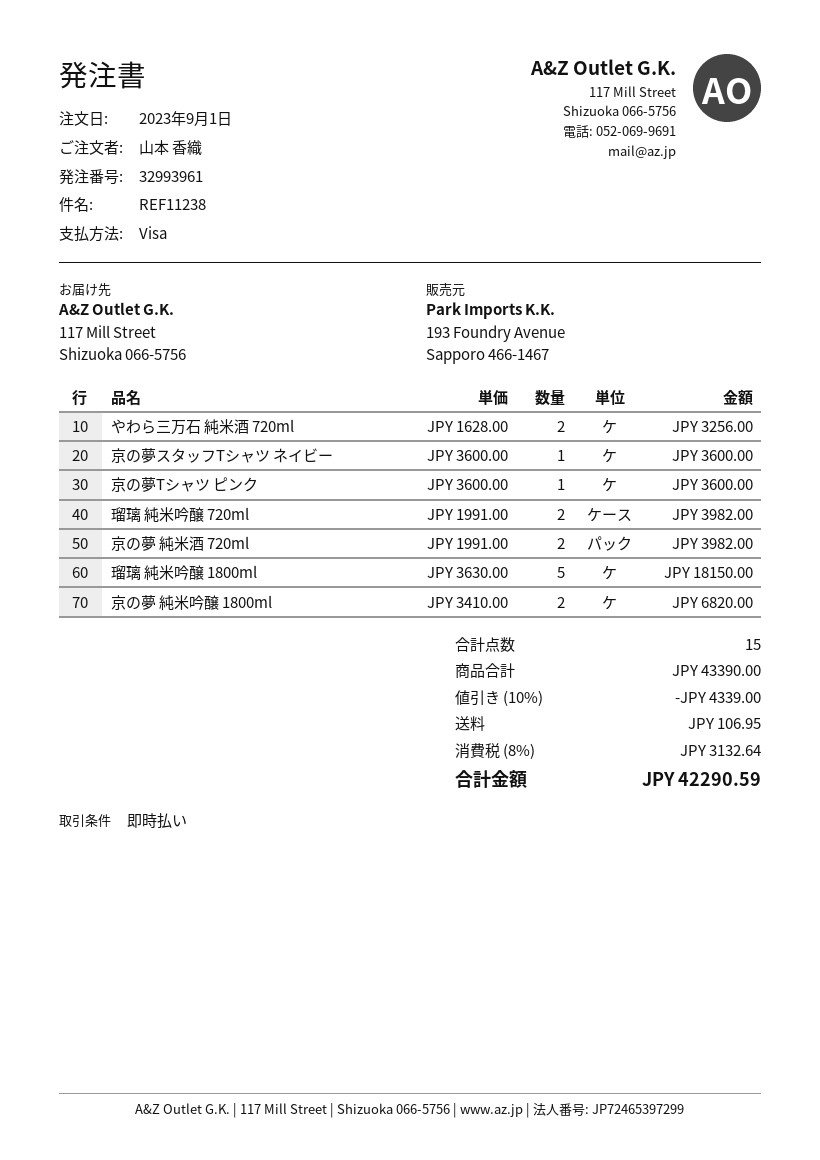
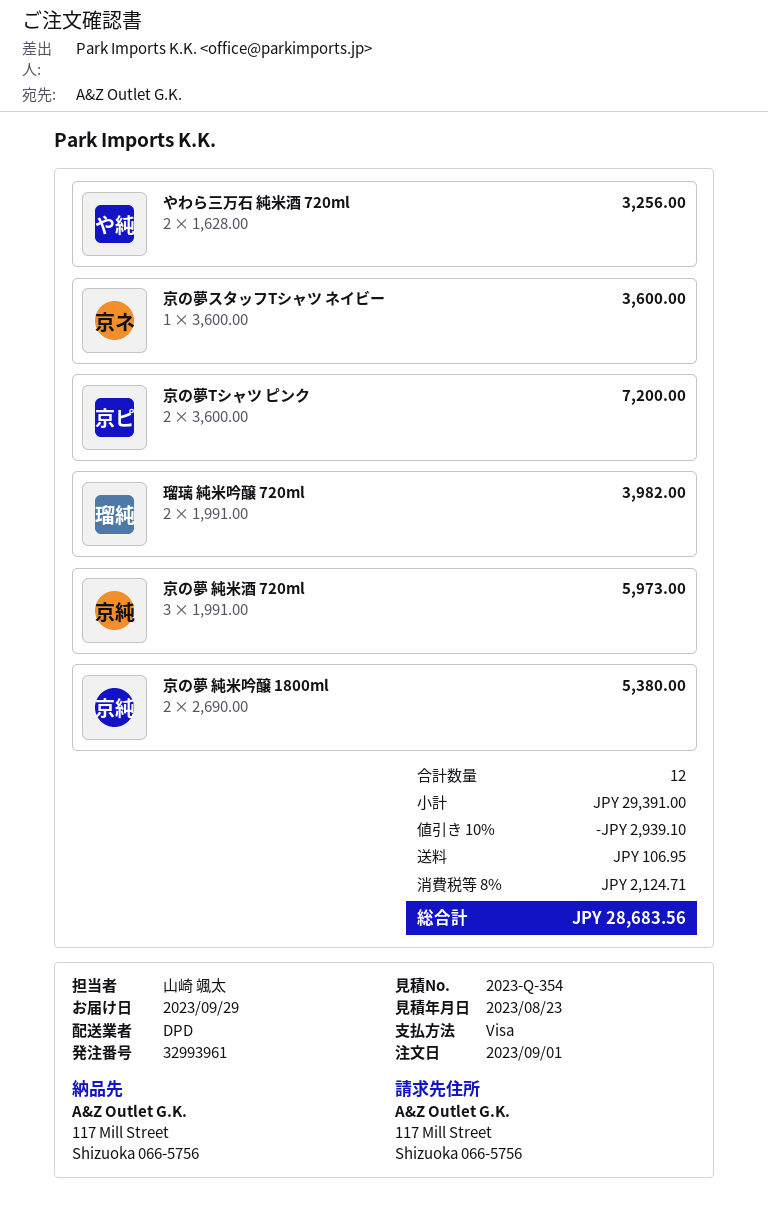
京の夢Tシャツ ピンク: 1 x 3600.00 = 3600.00 -> 2 x 3600.00 = 7200.00
京の夢 純米酒 720ml: 2 x 1991.00 = 3982.00 -> 3 x 1991.00 = 5973.00
瑠璃 純米吟醸 1800ml: 5 x 3630.00 = 18150.00 -> none
京の夢 純米吟醸 1800ml: 2 x 3410.00 = 6820.00 -> 2 x 2690.00 = 5380.00
total quantity: 15 -> 12
subtotal: 43390.00 -> 29391.00
discount: 10% = 4339.00 -> 10% = 2939.10
tax: 8% = 3132.64 -> 8% = 2124.71
total: 42290.59 -> 28683.56

